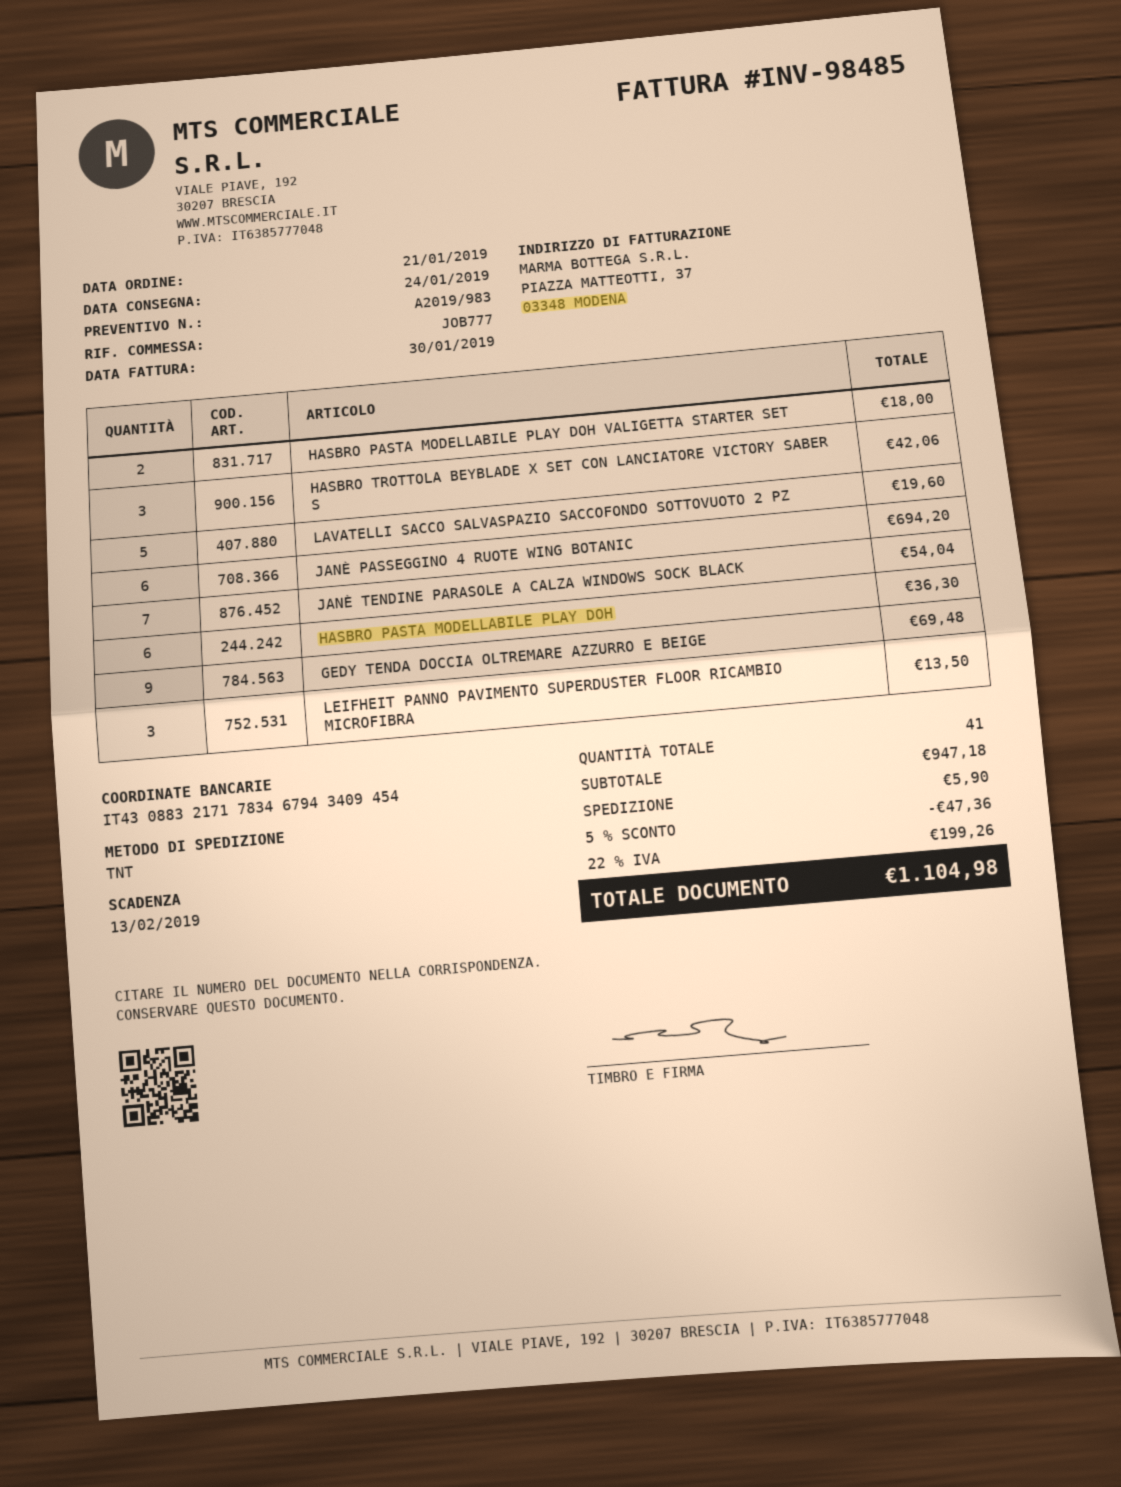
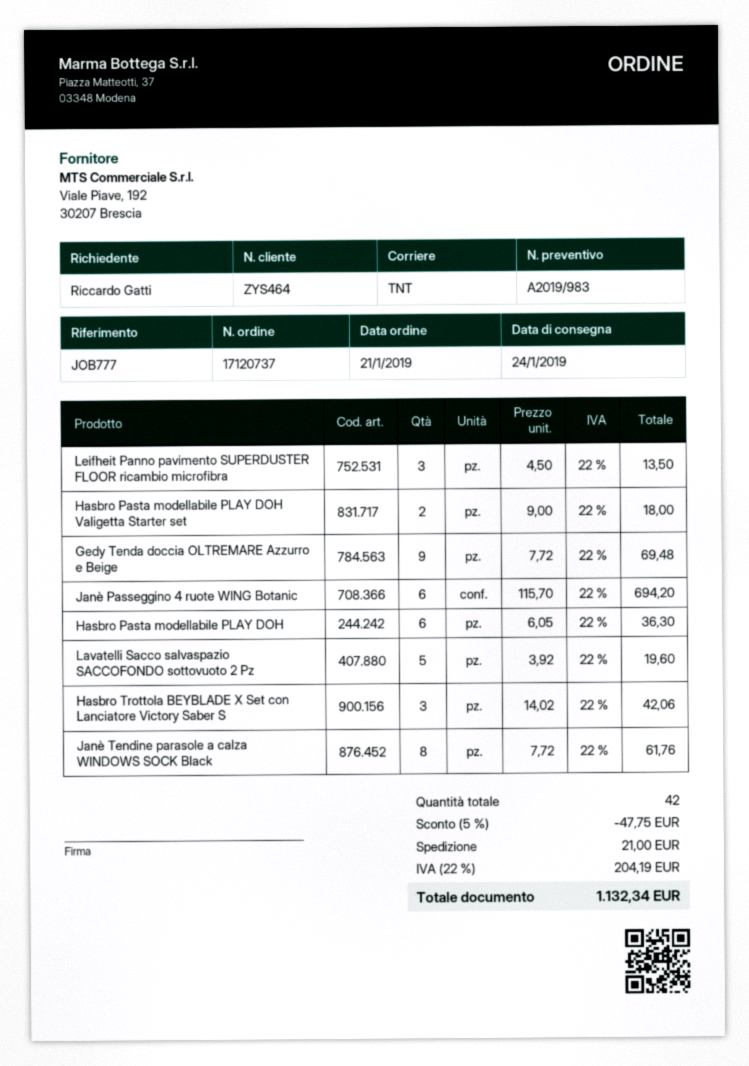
JANÈ TENDINE PARASOLE A CALZA WINDOWS SOCK BLACK: 7 for 54.04 -> 8 for 61.76
total quantity: 41 -> 42
discount: 5% = 47.36 -> 5% = 47.75
shipping: 5.90 -> 21.00
tax: 22% = 199.26 -> 22% = 204.19
total: 1104.98 -> 1132.34

